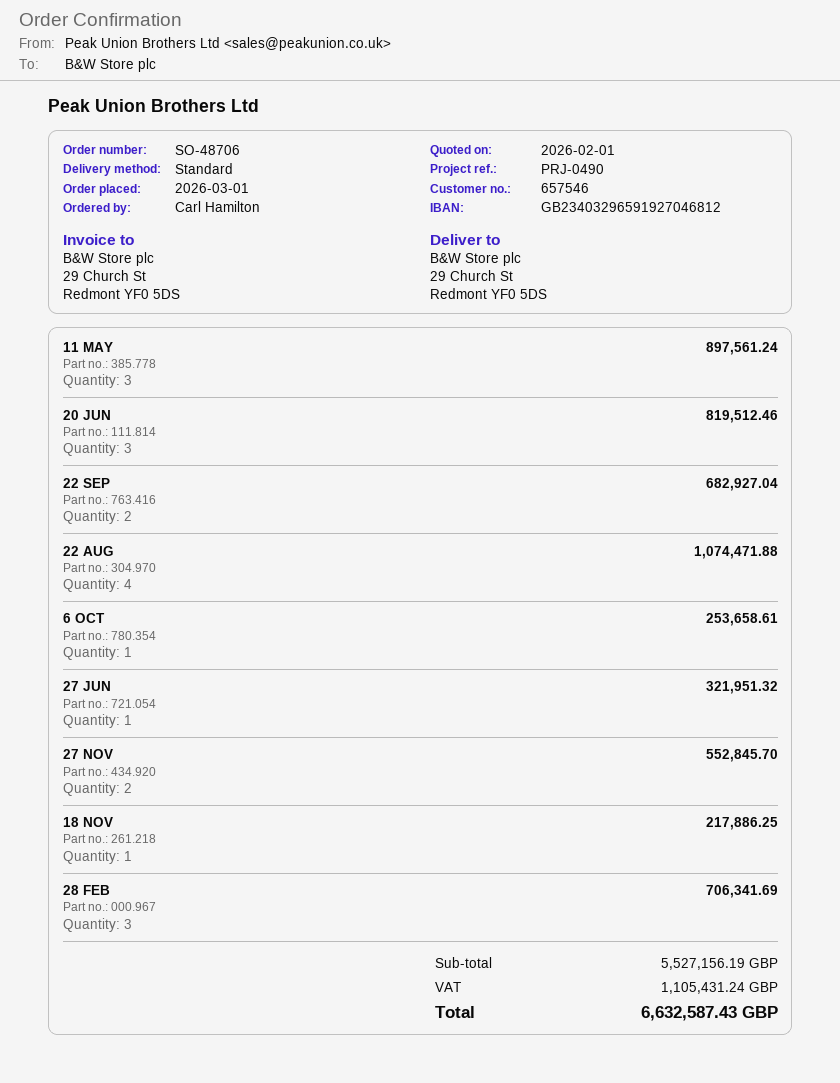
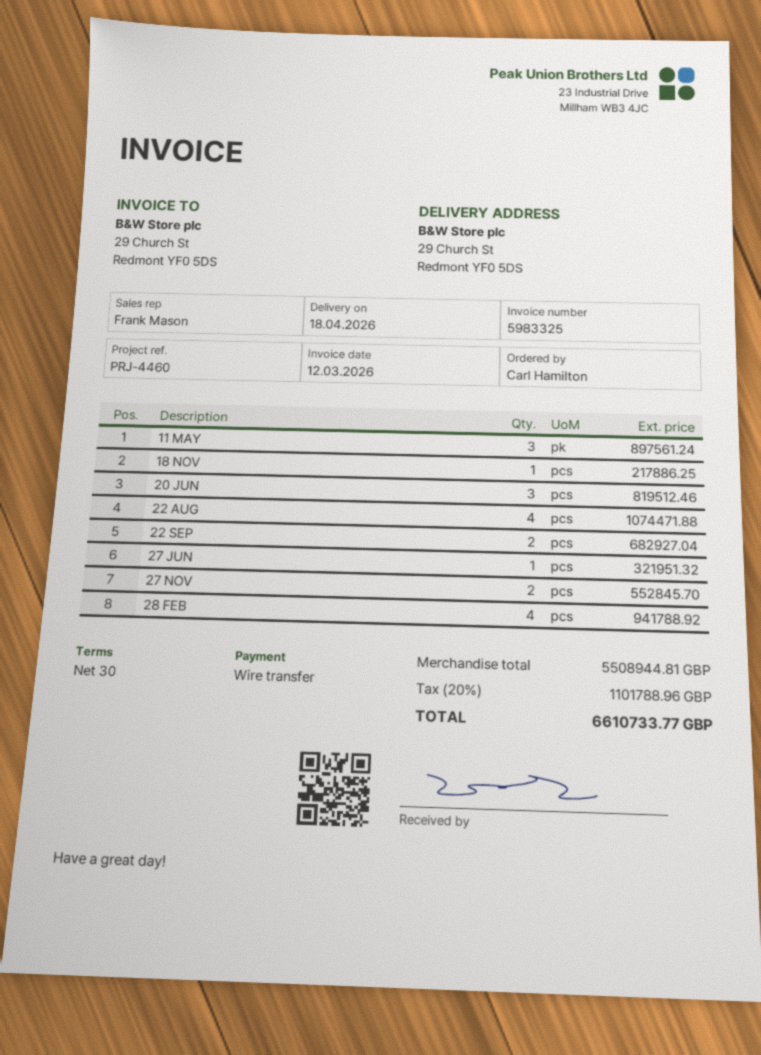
reference: PRJ-0490 -> PRJ-4460
6 OCT: 1 for 253658.61 -> none
28 FEB: 3 for 706341.69 -> 4 for 941788.92
subtotal: 5527156.19 -> 5508944.81
tax: 1105431.24 -> 1101788.96
total: 6632587.43 -> 6610733.77

